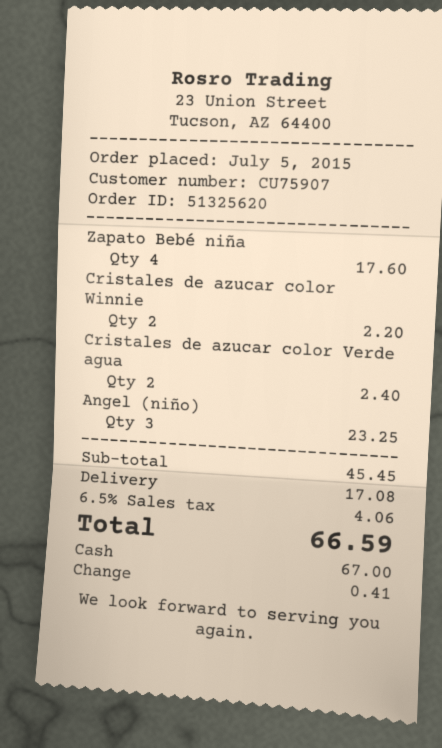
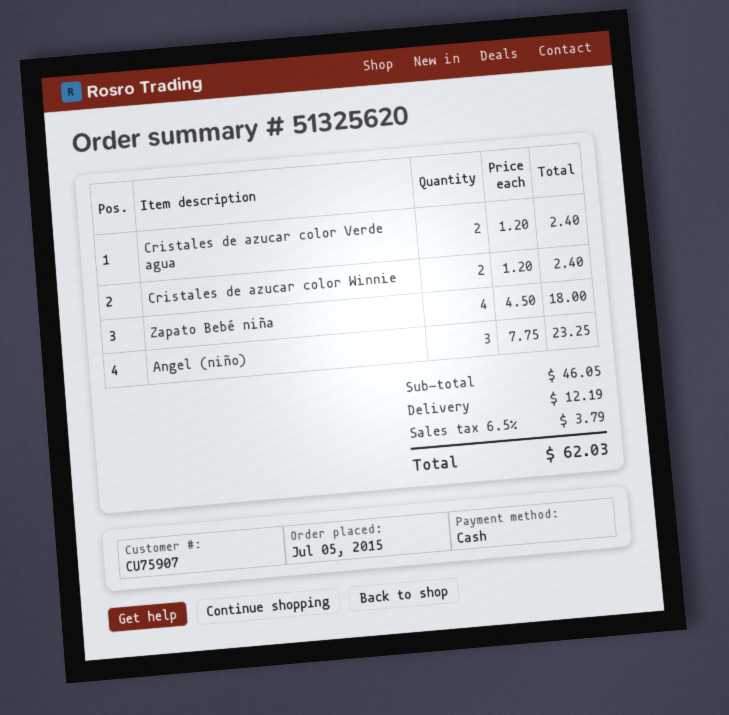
Zapato Bebé niña: 4 for 17.60 -> 4 for 18.00
Cristales de azucar color Winnie: 2 for 2.20 -> 2 for 2.40
subtotal: 45.45 -> 46.05
shipping: 17.08 -> 12.19
tax: 6.5% = 4.06 -> 6.5% = 3.79
total: 66.59 -> 62.03

